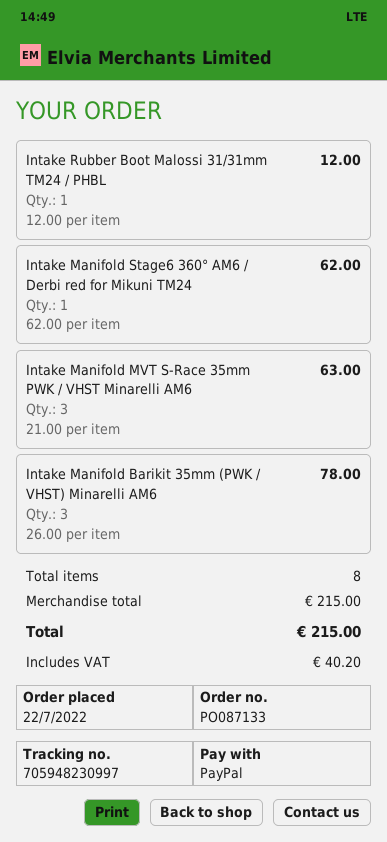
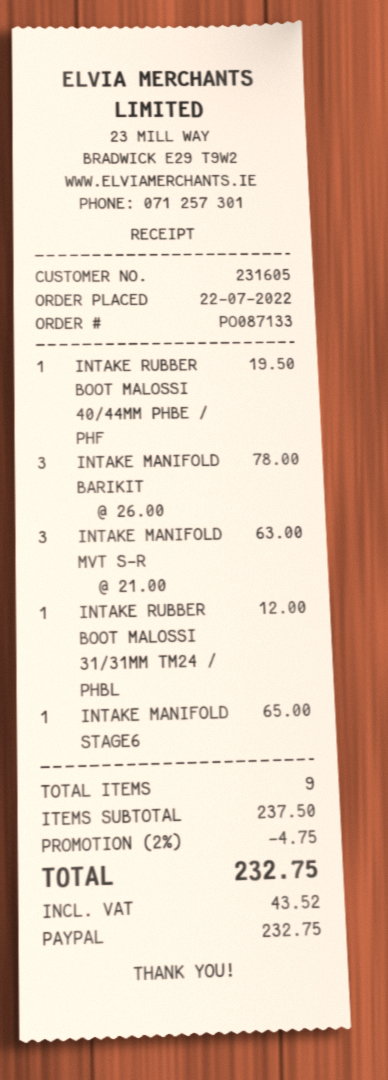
Intake Manifold Stage6 360° AM6 / Derbi red for Mikuni TM24: 1 x 62.00 = 62.00 -> 1 x 65.00 = 65.00
INTAKE RUBBER BOOT MALOSSI 40/44MM PHBE / PHF: none -> 1 x 19.50 = 19.50
total quantity: 8 -> 9
subtotal: 215.00 -> 237.50
discount: none -> 2% = 4.75
tax: 40.20 -> 43.52
total: 215.00 -> 232.75

